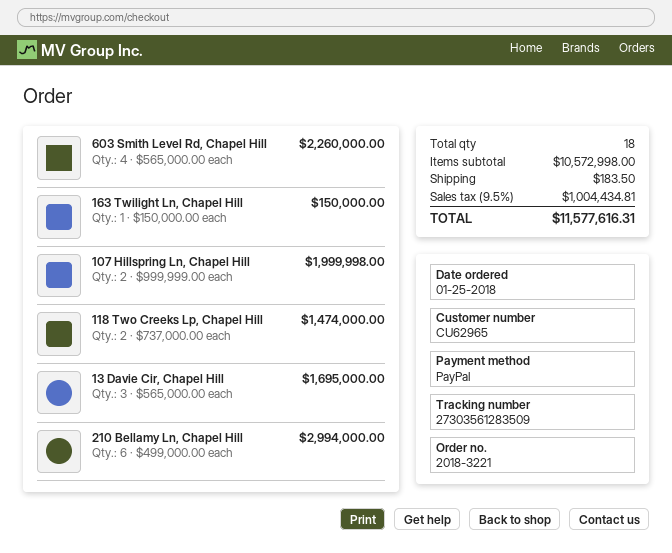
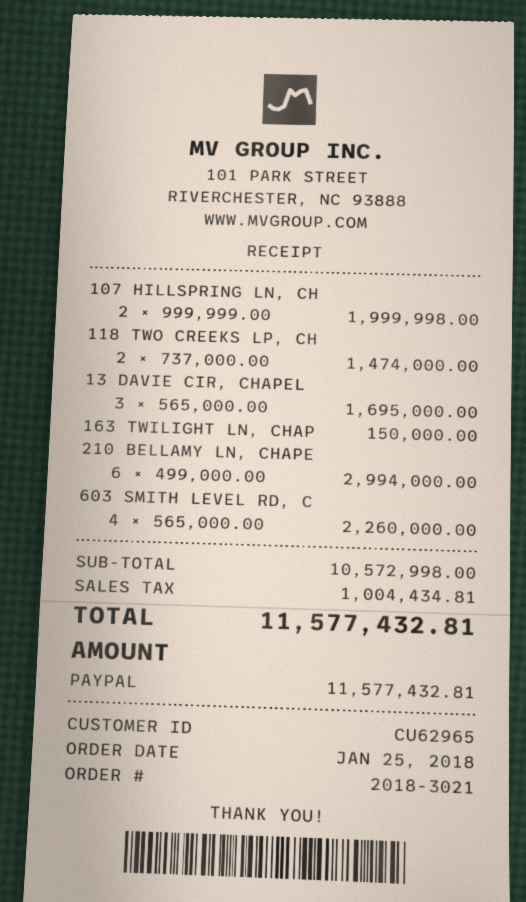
order number: 2018-3221 -> 2018-3021
shipping: 183.50 -> none
total: 11577616.31 -> 11577432.81

